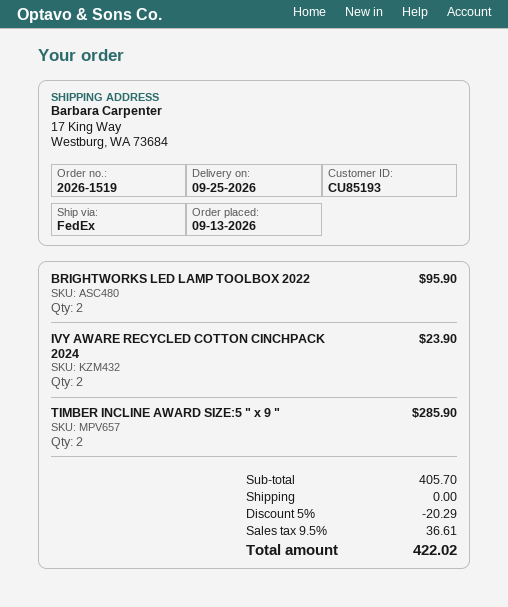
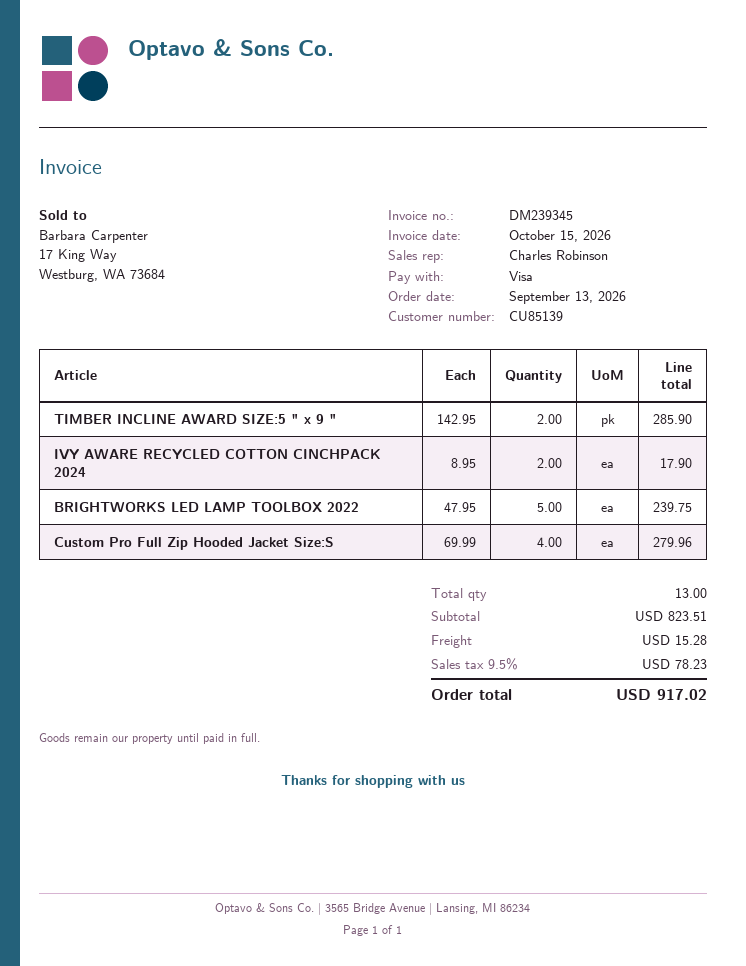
customer number: CU85193 -> CU85139
BRIGHTWORKS LED LAMP TOOLBOX 2022: 2 for 95.90 -> 5 for 239.75
IVY AWARE RECYCLED COTTON CINCHPACK 2024: 2 for 23.90 -> 2 for 17.90
Custom Pro Full Zip Hooded Jacket Size:S: none -> 4 for 279.96
subtotal: 405.70 -> 823.51
discount: 5% = 20.29 -> none
shipping: 0.00 -> 15.28
tax: 9.5% = 36.61 -> 9.5% = 78.23
total: 422.02 -> 917.02

